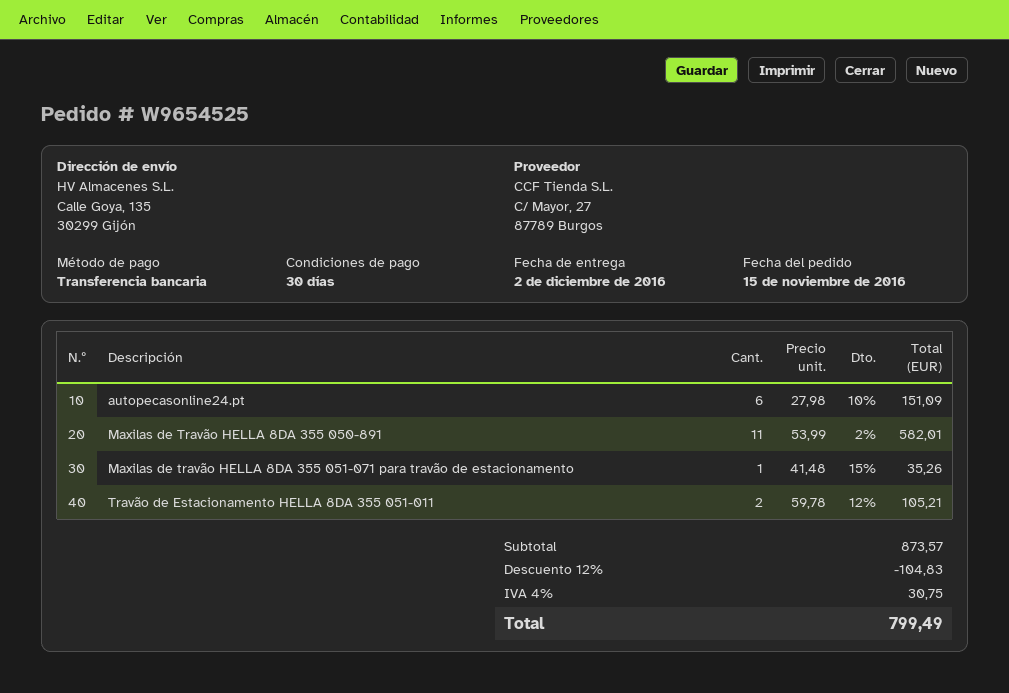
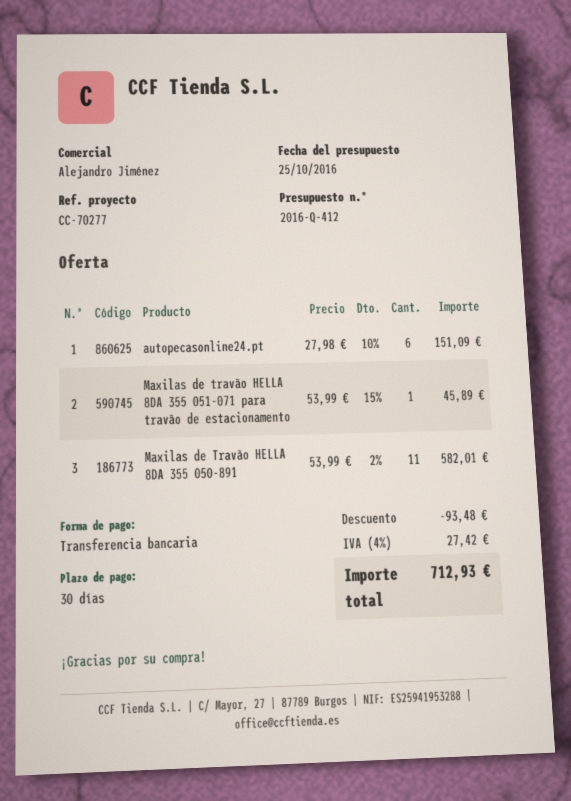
Maxilas de travão HELLA 8DA 355 051-071 para travão de estacionamento: 1 x 41.48 - 15% = 35.26 -> 1 x 53.99 - 15% = 45.89
Travão de Estacionamento HELLA 8DA 355 051-011: 2 x 59.78 - 12% = 105.21 -> none
discount: 104.83 -> 93.48
tax: 4% = 30.75 -> 4% = 27.42
total: 799.49 -> 712.93

